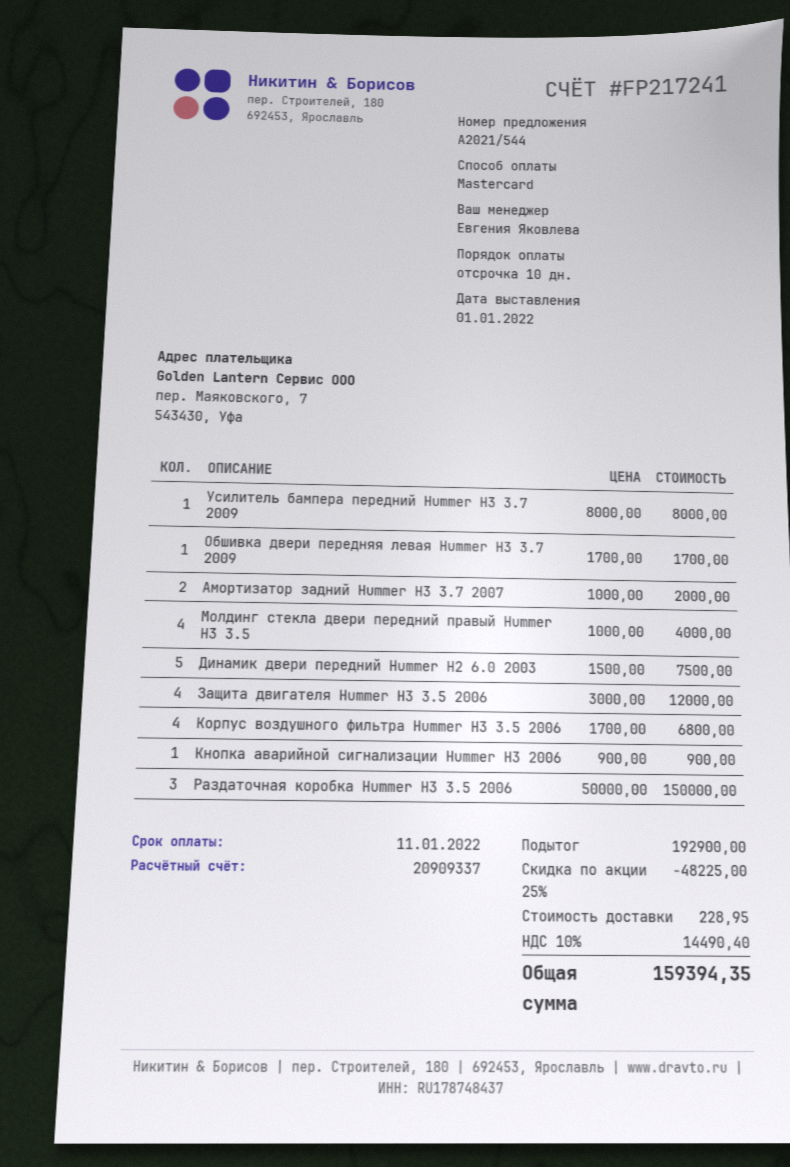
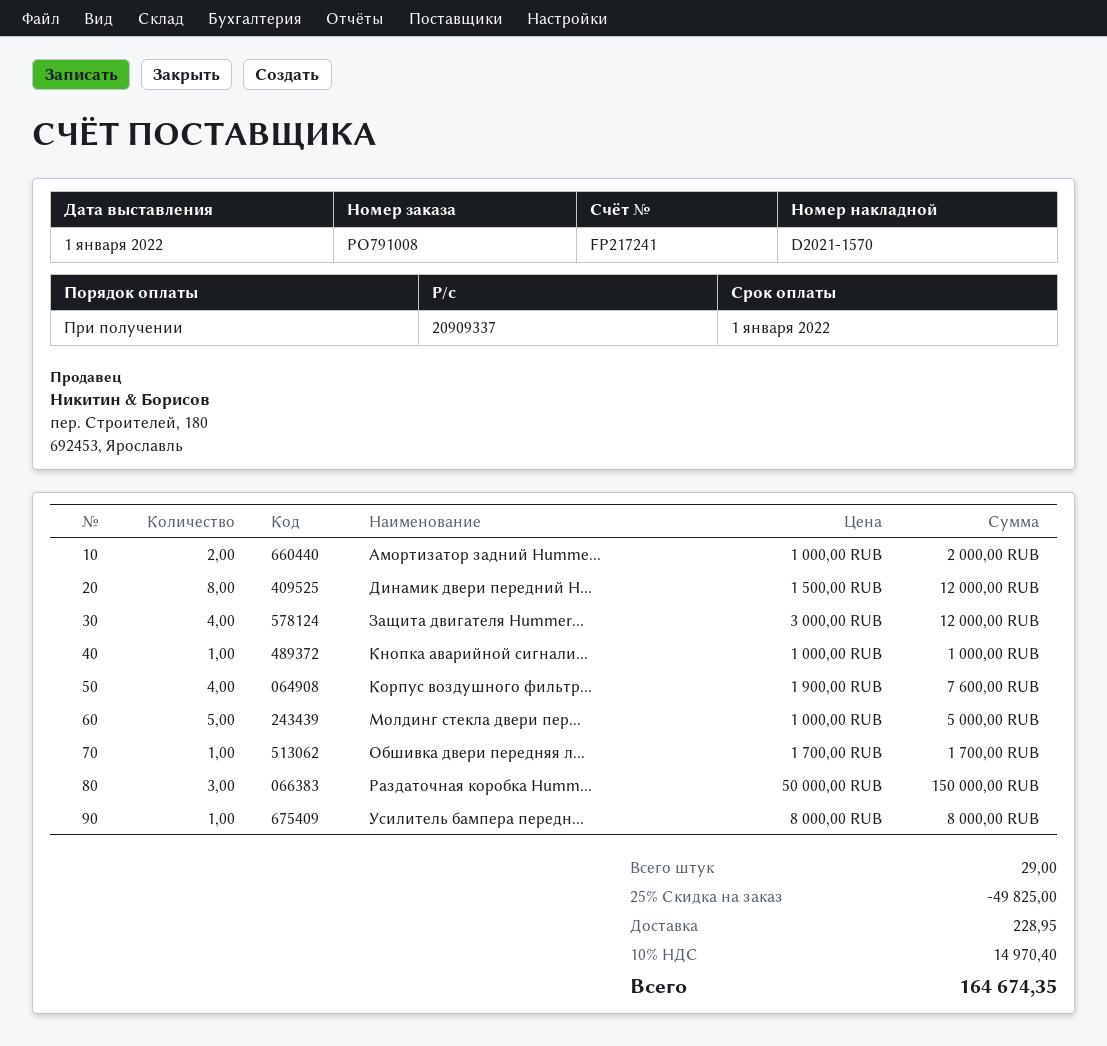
payment terms: 10 days -> on receipt
due date: 2022-01-11 -> 2022-01-01
Молдинг стекла двери передний правый Hummer H3 3.5: 4 x 1000.00 = 4000.00 -> 5 x 1000.00 = 5000.00
Динамик двери передний Hummer H2 6.0 2003: 5 x 1500.00 = 7500.00 -> 8 x 1500.00 = 12000.00
Корпус воздушного фильтра Hummer H3 3.5 2006: 4 x 1700.00 = 6800.00 -> 4 x 1900.00 = 7600.00
Кнопка аварийной сигнализации Hummer H3 2006: 1 x 900.00 = 900.00 -> 1 x 1000.00 = 1000.00
discount: 25% = 48225.00 -> 25% = 49825.00
tax: 10% = 14490.40 -> 10% = 14970.40
total: 159394.35 -> 164674.35

